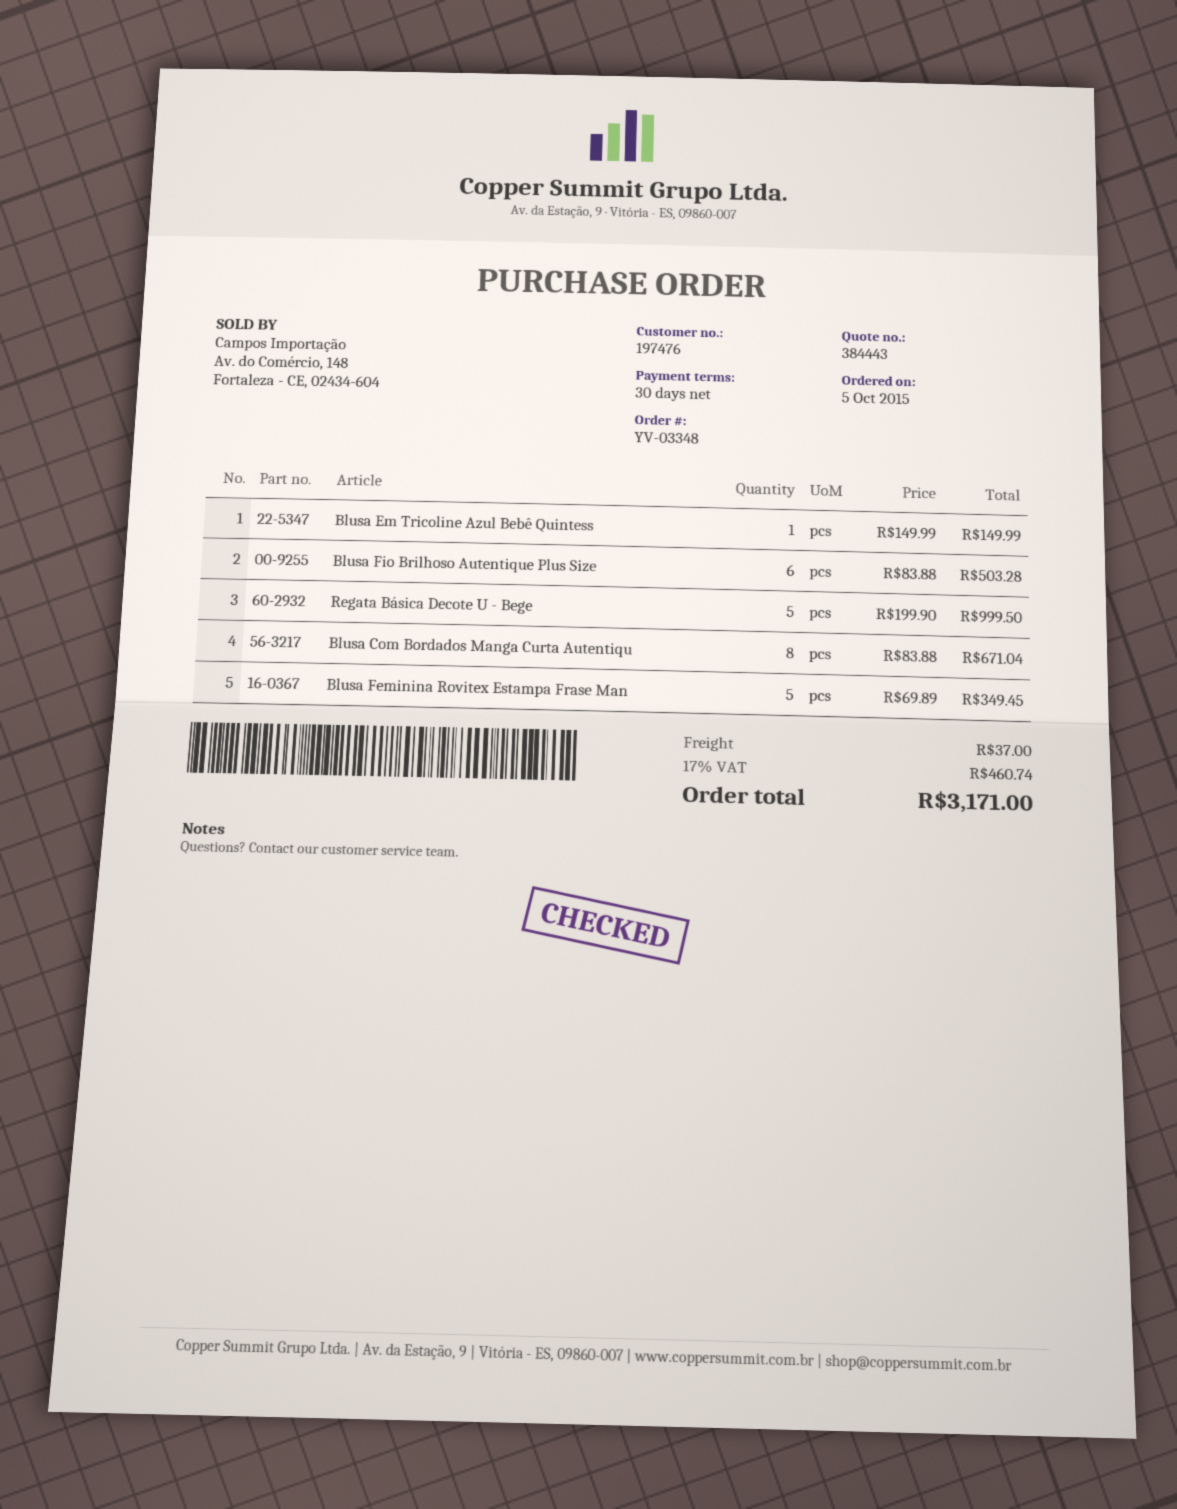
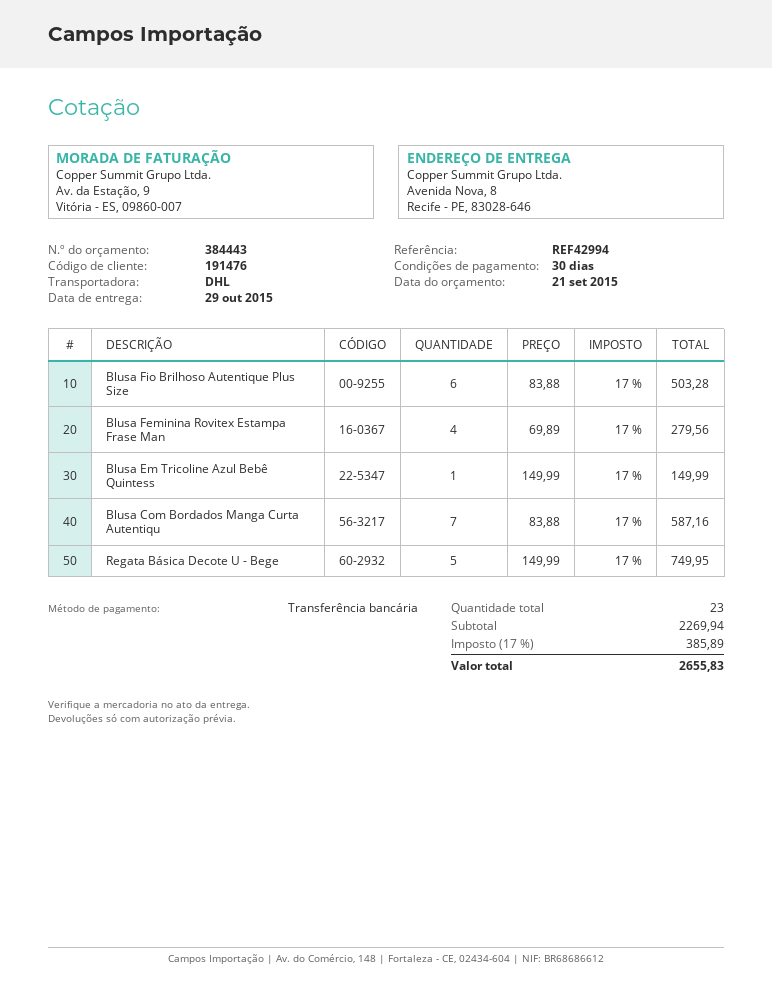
customer number: 197476 -> 191476
Regata Básica Decote U - Bege: 5 x 199.90 = 999.50 -> 5 x 149.99 = 749.95
Blusa Com Bordados Manga Curta Autentiqu: 8 x 83.88 = 671.04 -> 7 x 83.88 = 587.16
Blusa Feminina Rovitex Estampa Frase Man: 5 x 69.89 = 349.45 -> 4 x 69.89 = 279.56
shipping: 37.00 -> none
tax: 17% = 460.74 -> 17% = 385.89
total: 3171.00 -> 2655.83

